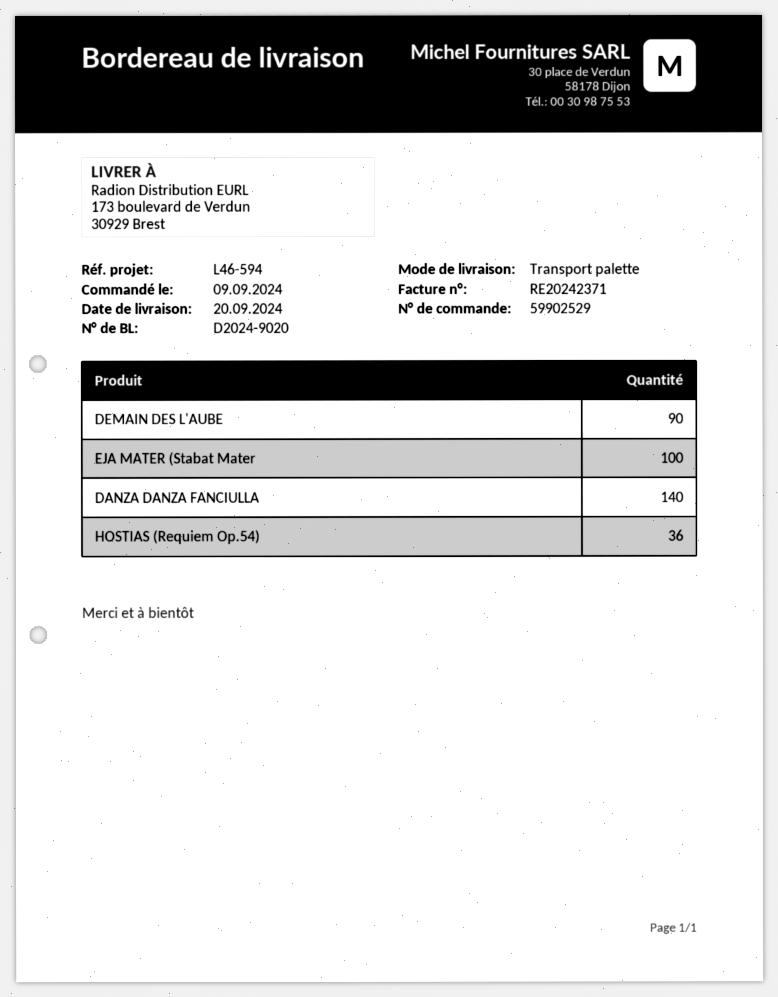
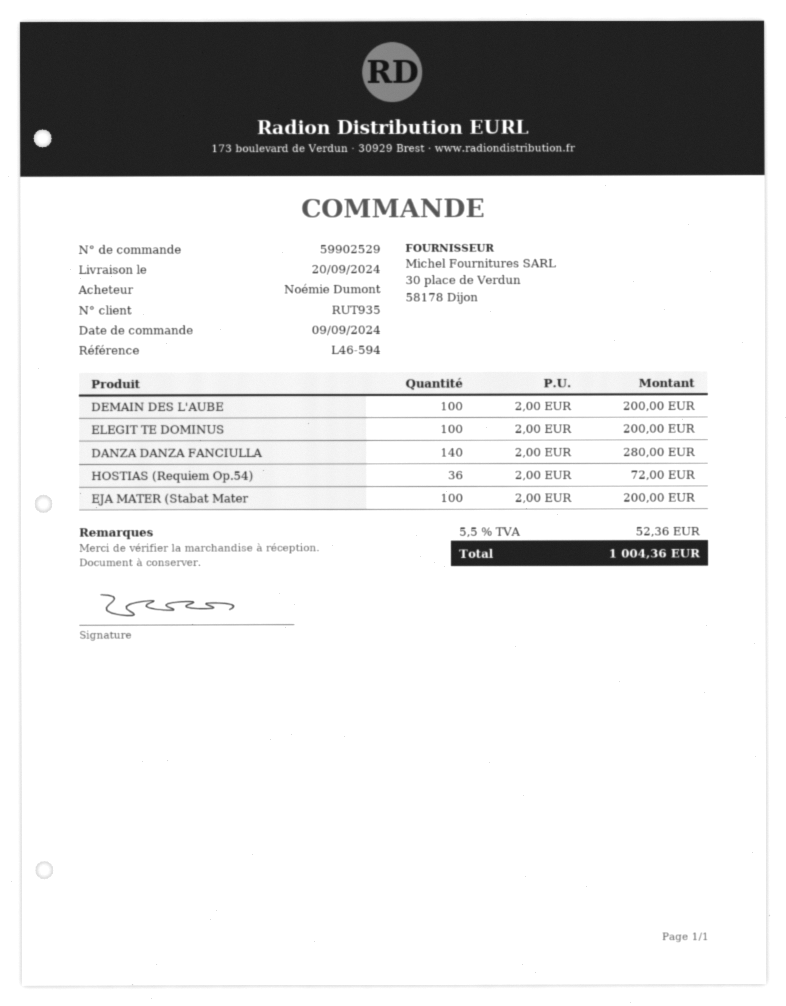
DEMAIN DES L'AUBE: 90 -> 100
ELEGIT TE DOMINUS: none -> 100

